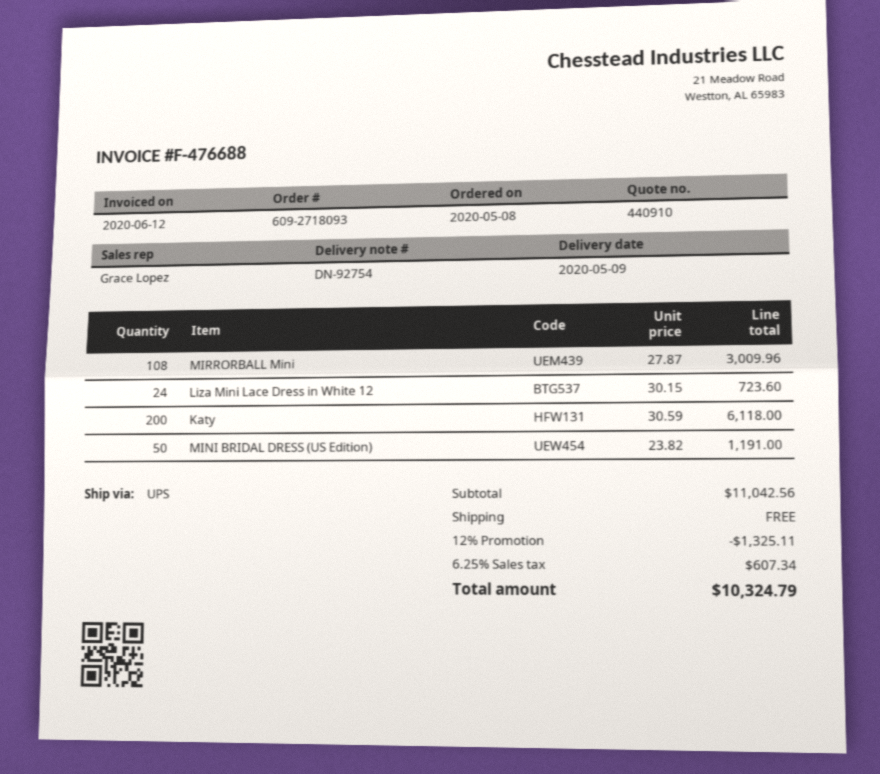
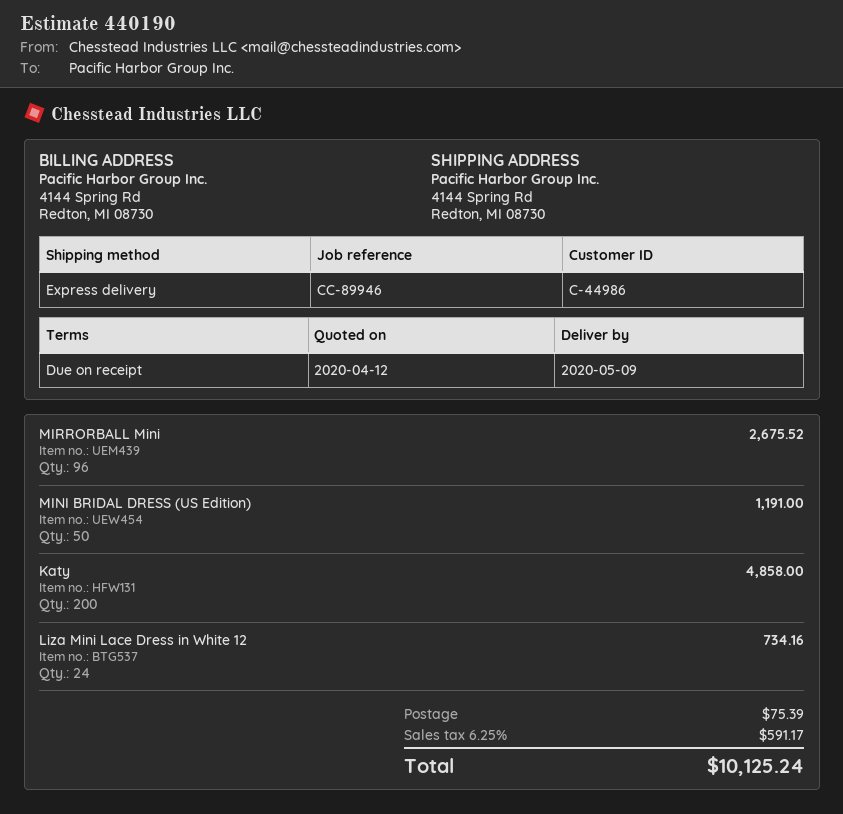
quote number: 440910 -> 440190
shipping method: UPS -> express
MIRRORBALL Mini: 108 for 3009.96 -> 96 for 2675.52
Liza Mini Lace Dress in White 12: 24 for 723.60 -> 24 for 734.16
Katy: 200 for 6118.00 -> 200 for 4858.00
discount: 12% = 1325.11 -> none
shipping: 0.00 -> 75.39
tax: 6.25% = 607.34 -> 6.25% = 591.17
total: 10324.79 -> 10125.24

